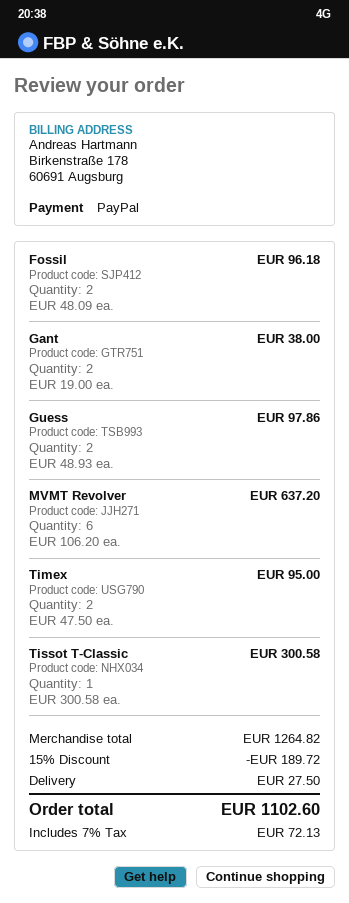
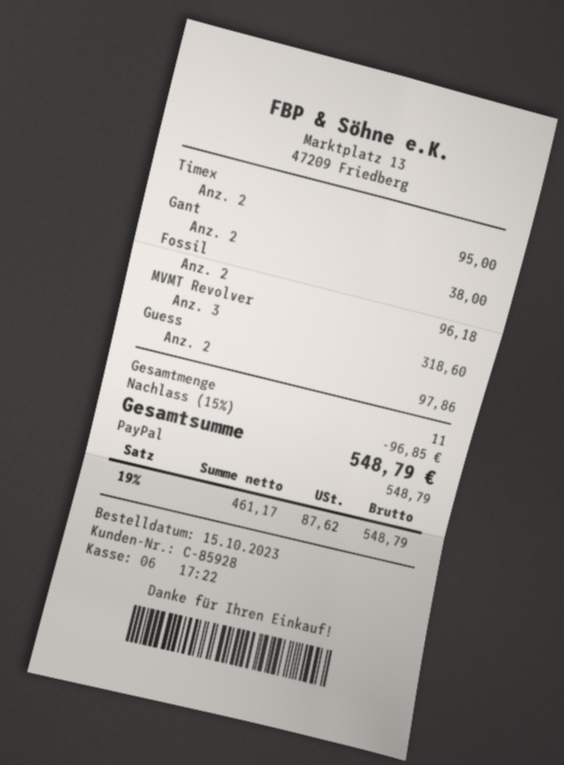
MVMT Revolver: 6 for 637.20 -> 3 for 318.60
Tissot T-Classic: 1 for 300.58 -> none
discount: 15% = 189.72 -> 15% = 96.85
shipping: 27.50 -> none
tax: 7% = 72.13 -> 19% = 87.62
total: 1102.60 -> 548.79

